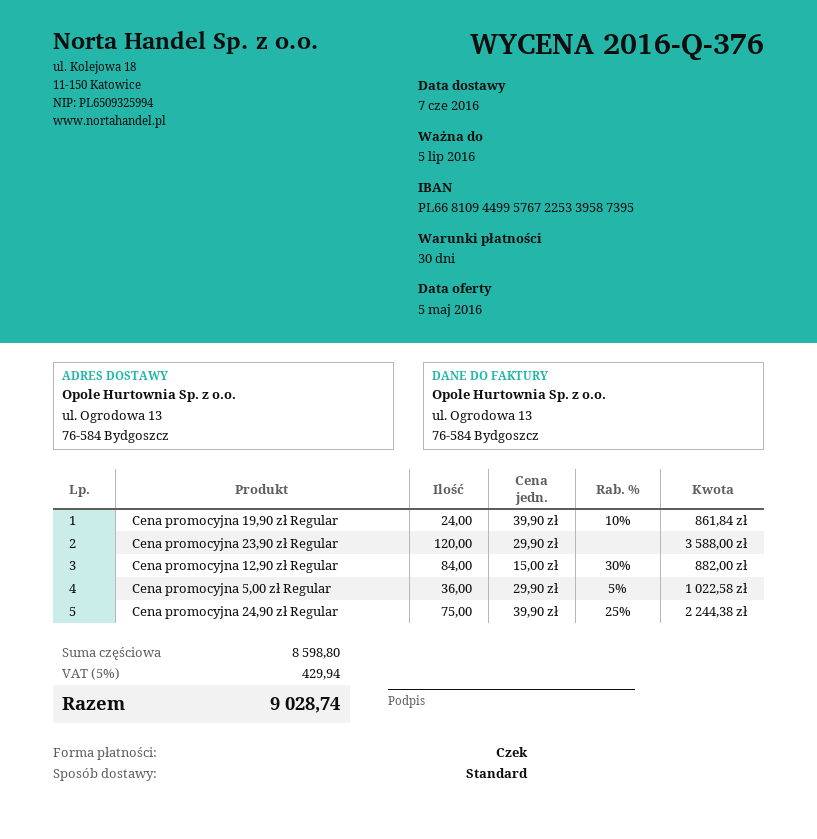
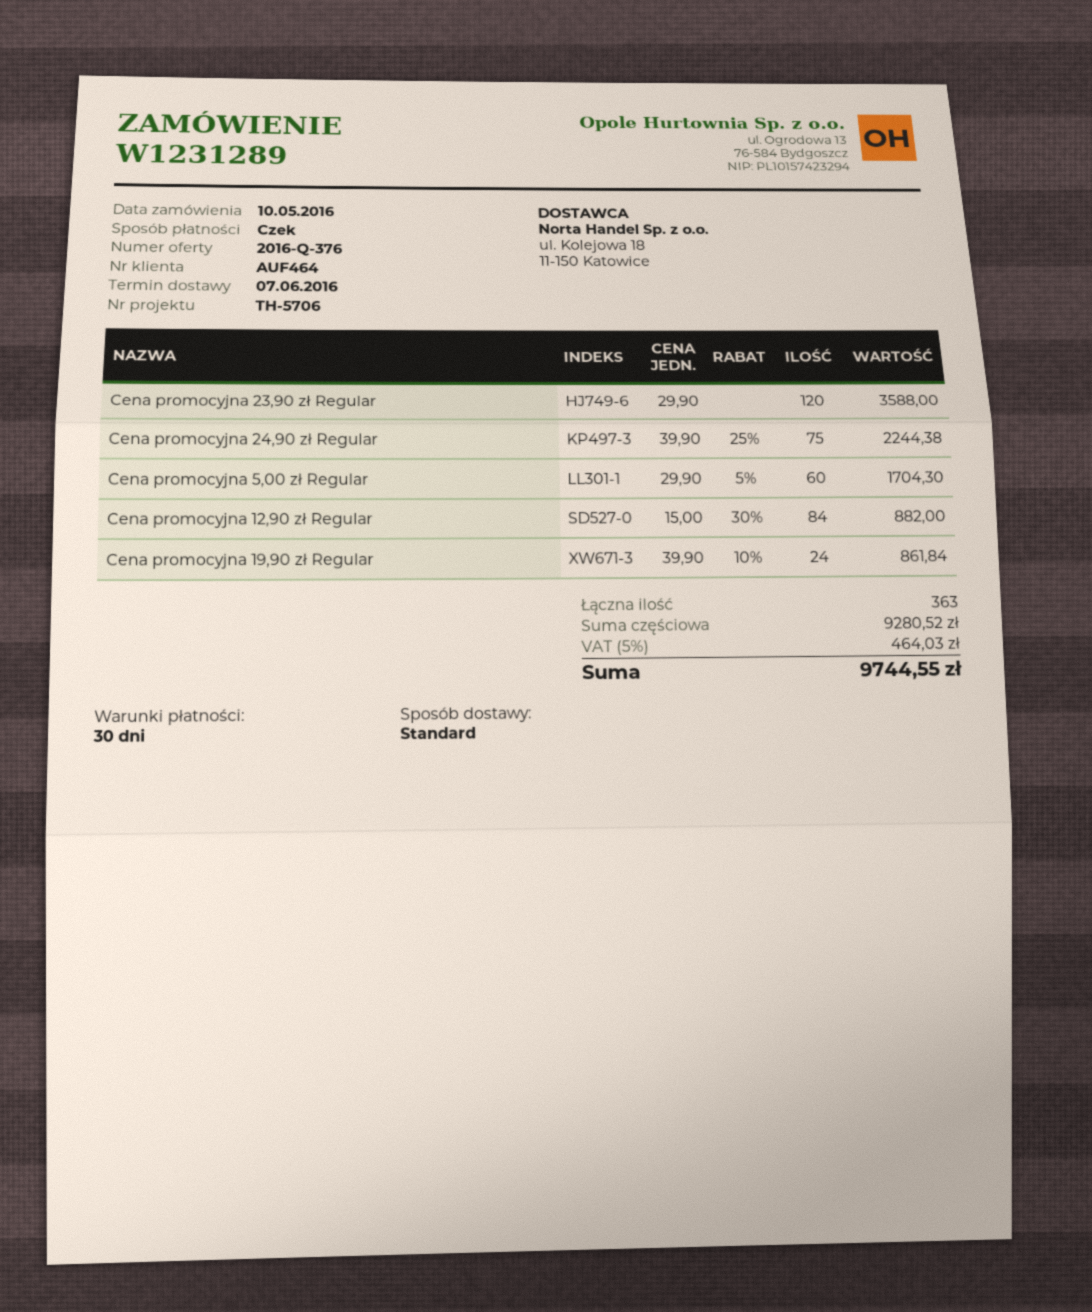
Cena promocyjna 5,00 zł Regular: 36 x 29.90 - 5% = 1022.58 -> 60 x 29.90 - 5% = 1704.30
subtotal: 8598.80 -> 9280.52
tax: 5% = 429.94 -> 5% = 464.03
total: 9028.74 -> 9744.55

